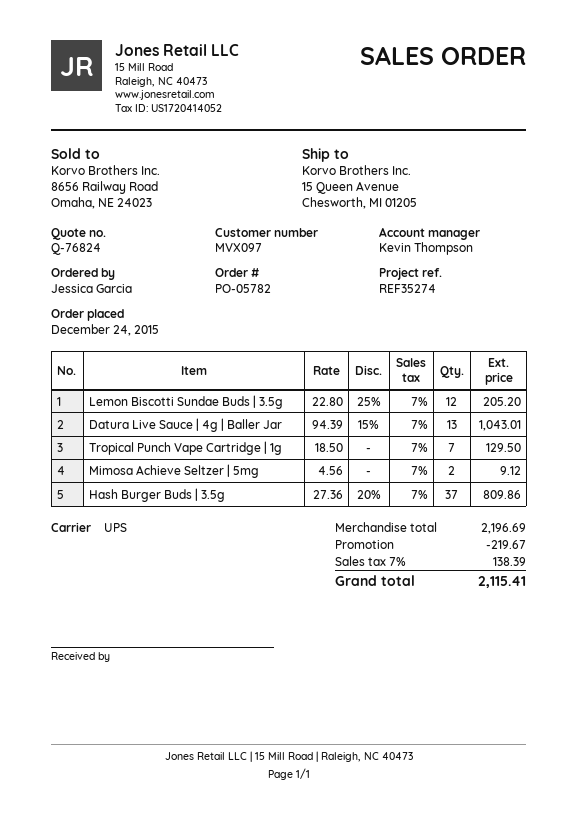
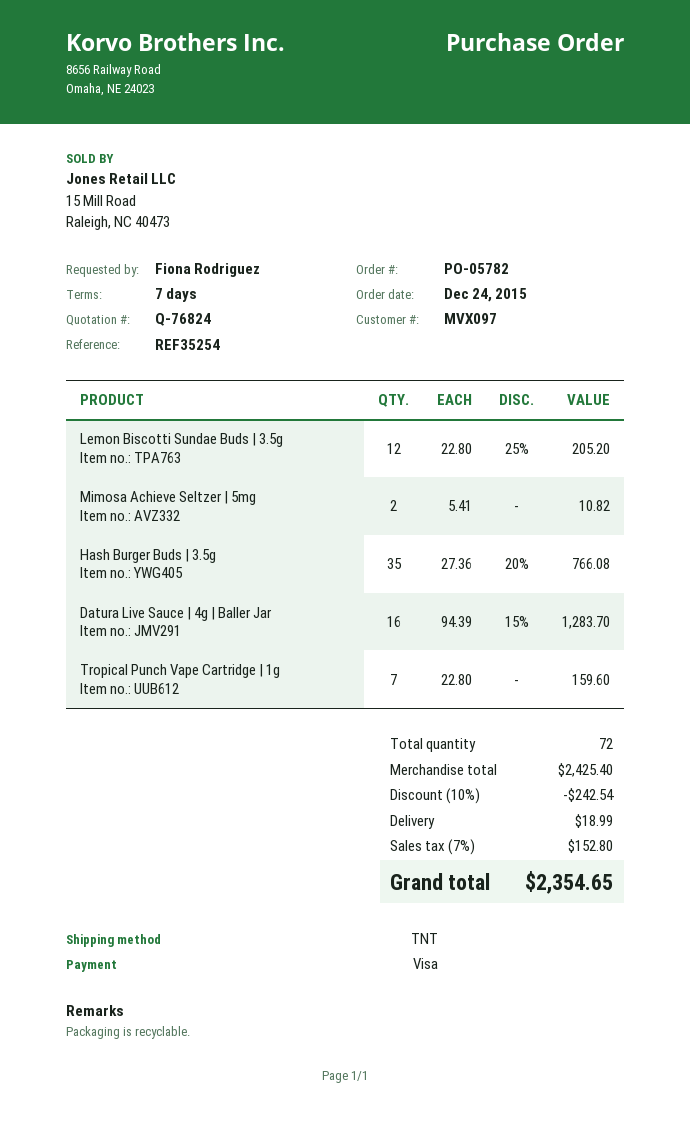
reference: REF35274 -> REF35254
ordered by: Jessica Garcia -> Fiona Rodriguez
shipping method: UPS -> TNT
Datura Live Sauce | 4g | Baller Jar: 13 x 94.39 - 15% = 1043.01 -> 16 x 94.39 - 15% = 1283.70
Tropical Punch Vape Cartridge | 1g: 7 x 18.50 = 129.50 -> 7 x 22.80 = 159.60
Mimosa Achieve Seltzer | 5mg: 2 x 4.56 = 9.12 -> 2 x 5.41 = 10.82
Hash Burger Buds | 3.5g: 37 x 27.36 - 20% = 809.86 -> 35 x 27.36 - 20% = 766.08
subtotal: 2196.69 -> 2425.40
discount: 219.67 -> 242.54
shipping: none -> 18.99
tax: 7% = 138.39 -> 7% = 152.80
total: 2115.41 -> 2354.65

